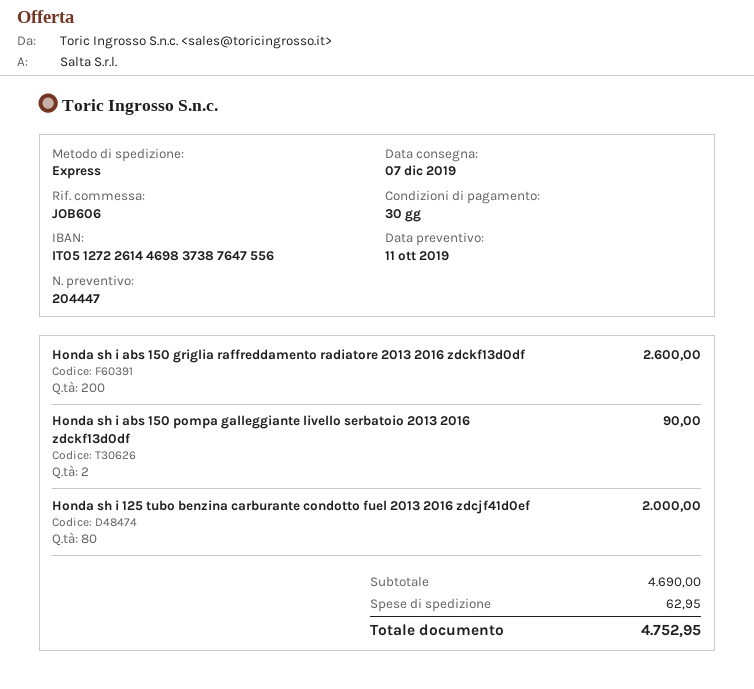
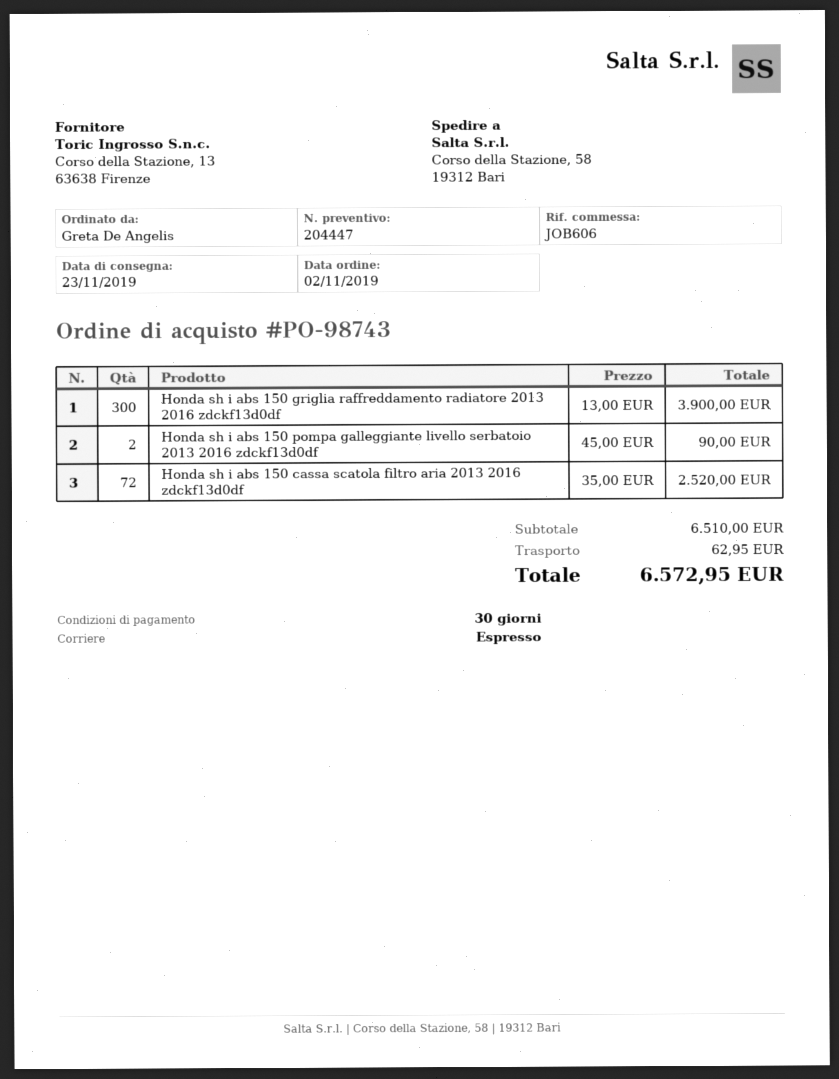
delivery date: 2019-12-07 -> 2019-11-23
Honda sh i abs 150 griglia raffreddamento radiatore 2013 2016 zdckf13d0df: 200 for 2600.00 -> 300 for 3900.00
Honda sh i 125 tubo benzina carburante condotto fuel 2013 2016 zdcjf41d0ef: 80 for 2000.00 -> none
Honda sh i abs 150 cassa scatola filtro aria 2013 2016 zdckf13d0df: none -> 72 for 2520.00
subtotal: 4690.00 -> 6510.00
total: 4752.95 -> 6572.95

